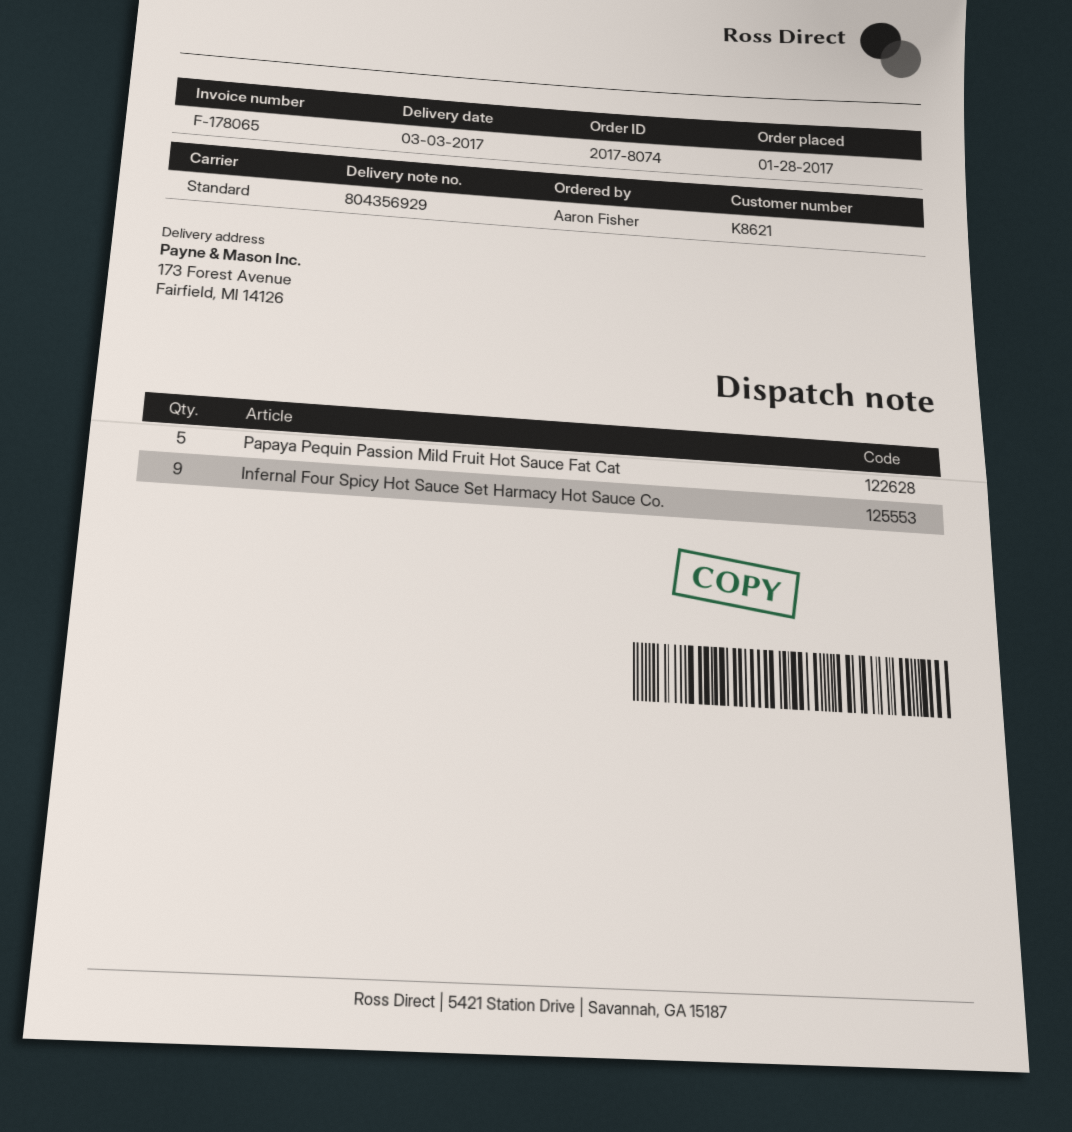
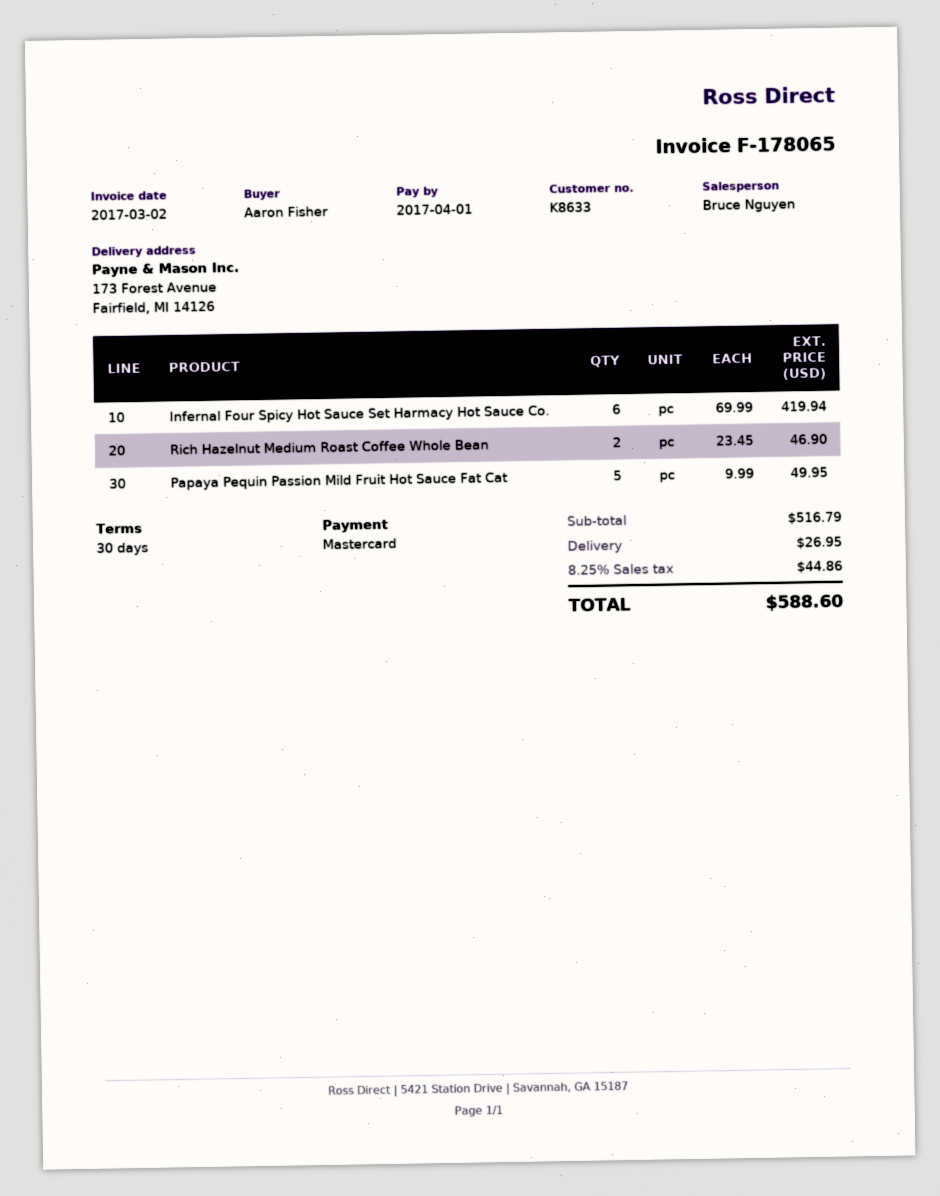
customer number: K8621 -> K8633
Infernal Four Spicy Hot Sauce Set Harmacy Hot Sauce Co.: 9 -> 6
Rich Hazelnut Medium Roast Coffee Whole Bean: none -> 2

